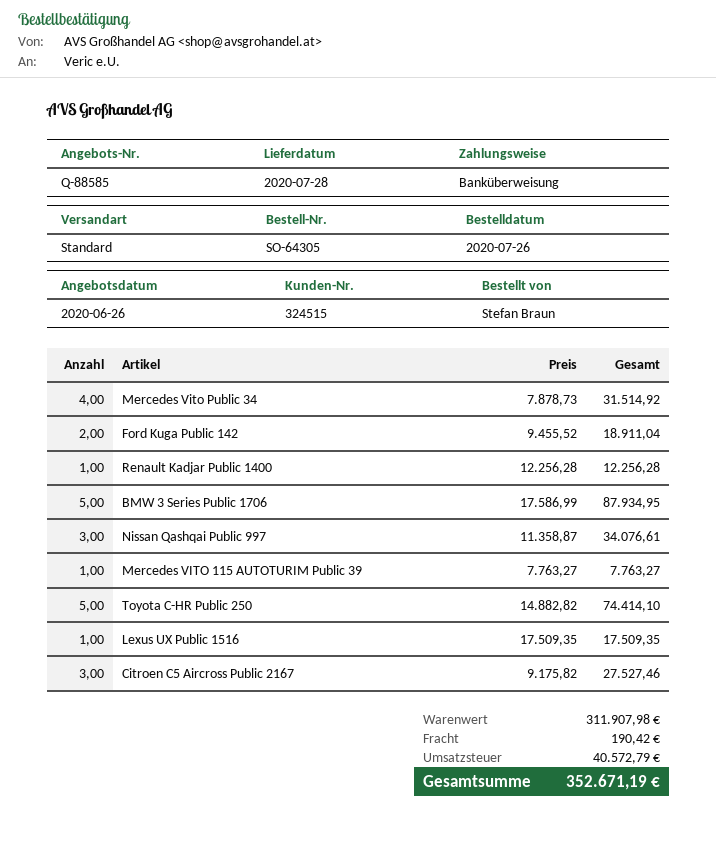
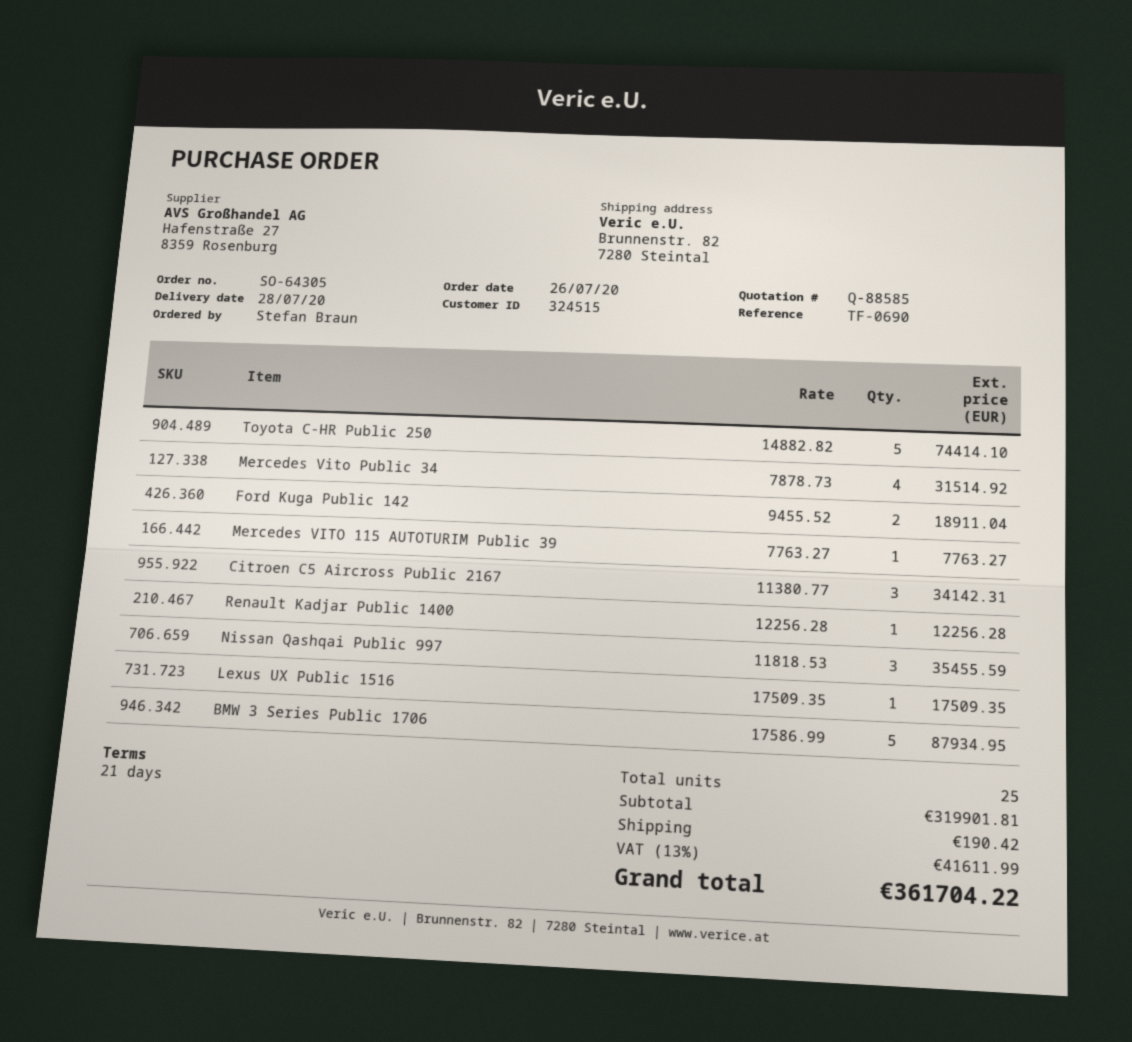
Nissan Qashqai Public 997: 3 x 11358.87 = 34076.61 -> 3 x 11818.53 = 35455.59
Citroen C5 Aircross Public 2167: 3 x 9175.82 = 27527.46 -> 3 x 11380.77 = 34142.31
subtotal: 311907.98 -> 319901.81
tax: 40572.79 -> 41611.99
total: 352671.19 -> 361704.22

